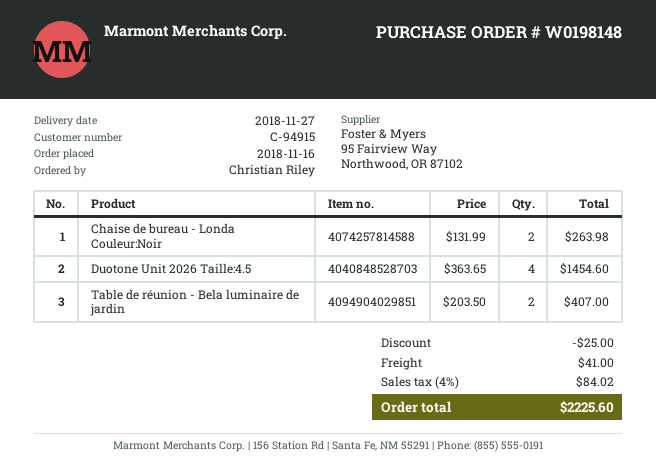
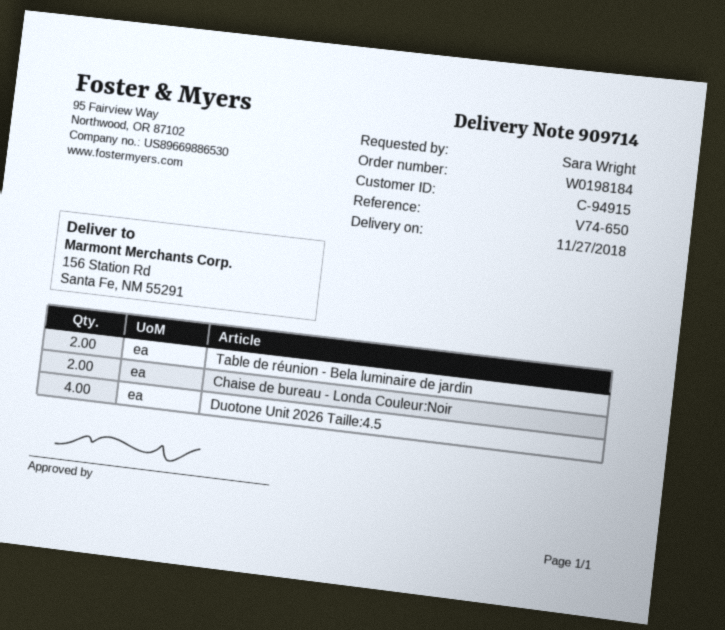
order number: W0198148 -> W0198184
ordered by: Christian Riley -> Sara Wright

